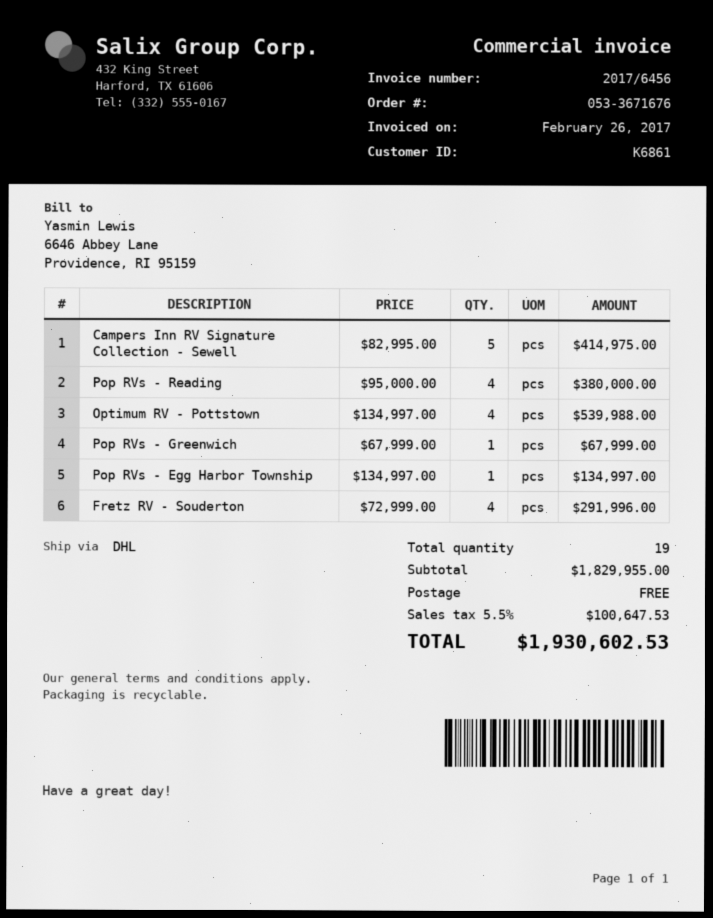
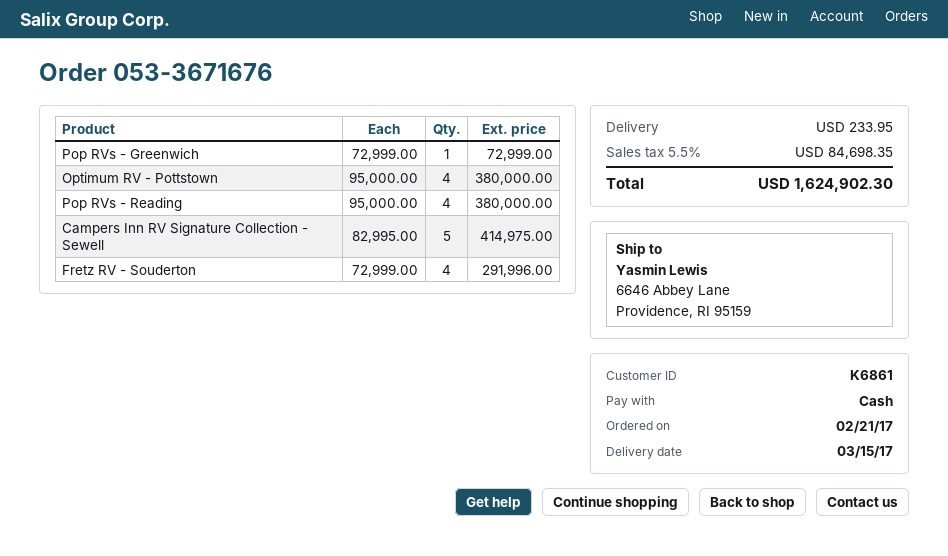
Optimum RV - Pottstown: 4 x 134997.00 = 539988.00 -> 4 x 95000.00 = 380000.00
Pop RVs - Greenwich: 1 x 67999.00 = 67999.00 -> 1 x 72999.00 = 72999.00
Pop RVs - Egg Harbor Township: 1 x 134997.00 = 134997.00 -> none
shipping: 0.00 -> 233.95
tax: 5.5% = 100647.53 -> 5.5% = 84698.35
total: 1930602.53 -> 1624902.30

